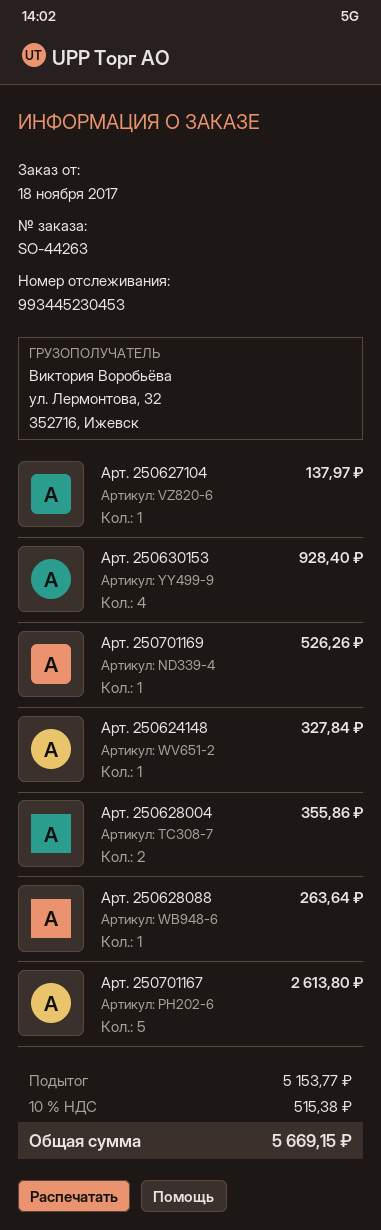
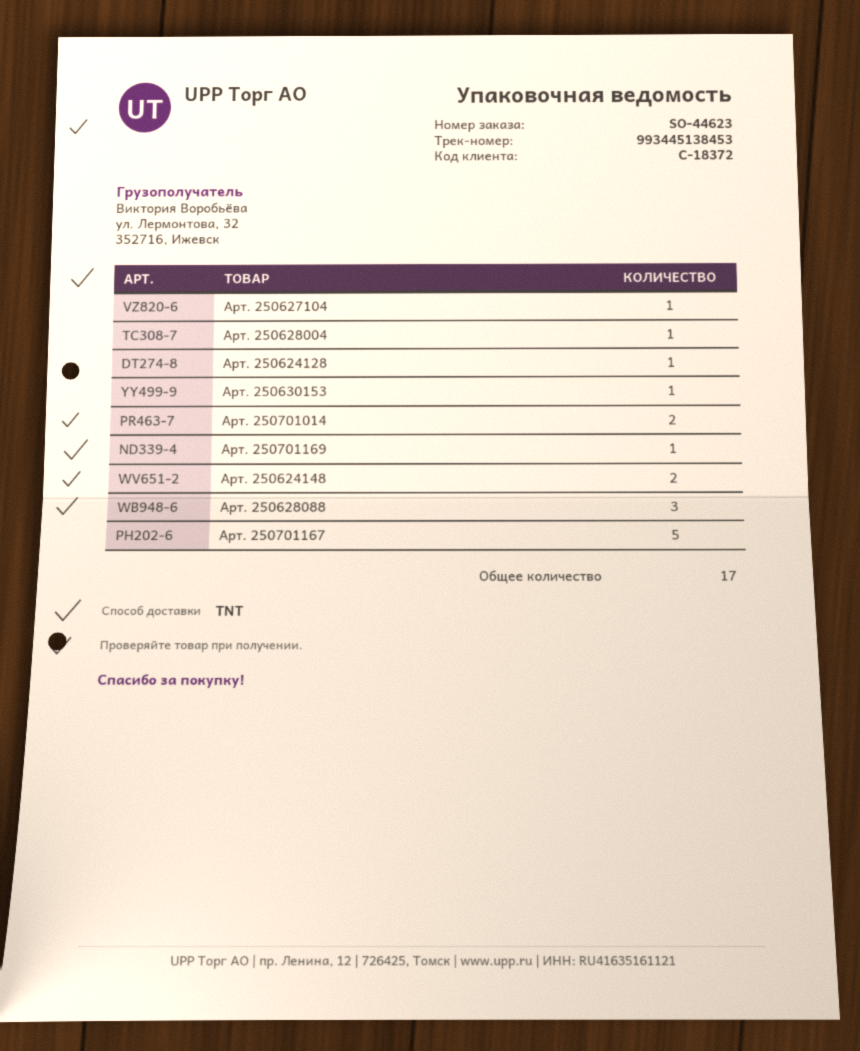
order number: SO-44263 -> SO-44623
tracking number: 993445230453 -> 993445138453
Арт. 250630153: 4 -> 1
Арт. 250624148: 1 -> 2
Арт. 250628004: 2 -> 1
Арт. 250628088: 1 -> 3
Арт. 250624128: none -> 1
Арт. 250701014: none -> 2

